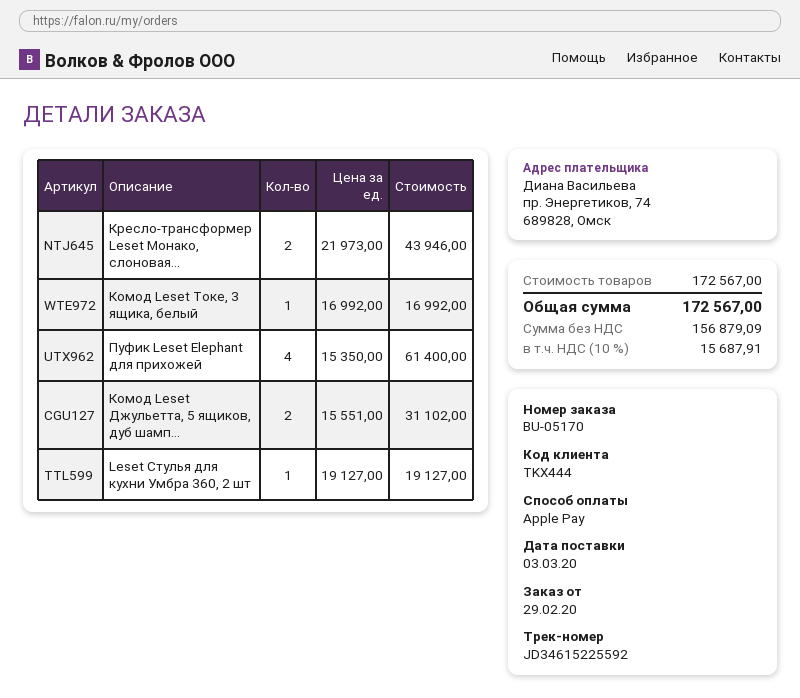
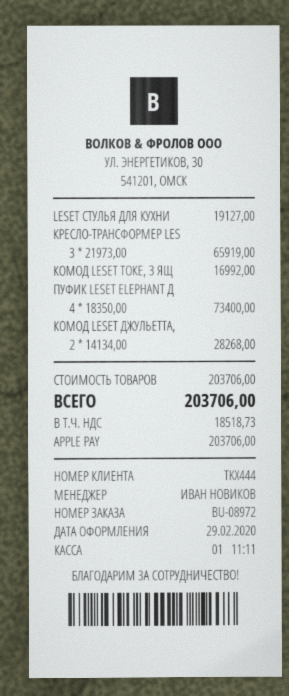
order number: BU-05170 -> BU-08972
Кресло-трансформер Leset Монако, слоновая...: 2 x 21973.00 = 43946.00 -> 3 x 21973.00 = 65919.00
Пуфик Leset Elephant для прихожей: 4 x 15350.00 = 61400.00 -> 4 x 18350.00 = 73400.00
Комод Leset Джульетта, 5 ящиков, дуб шамп...: 2 x 15551.00 = 31102.00 -> 2 x 14134.00 = 28268.00
subtotal: 172567.00 -> 203706.00
tax: 15687.91 -> 18518.73
total: 172567.00 -> 203706.00

